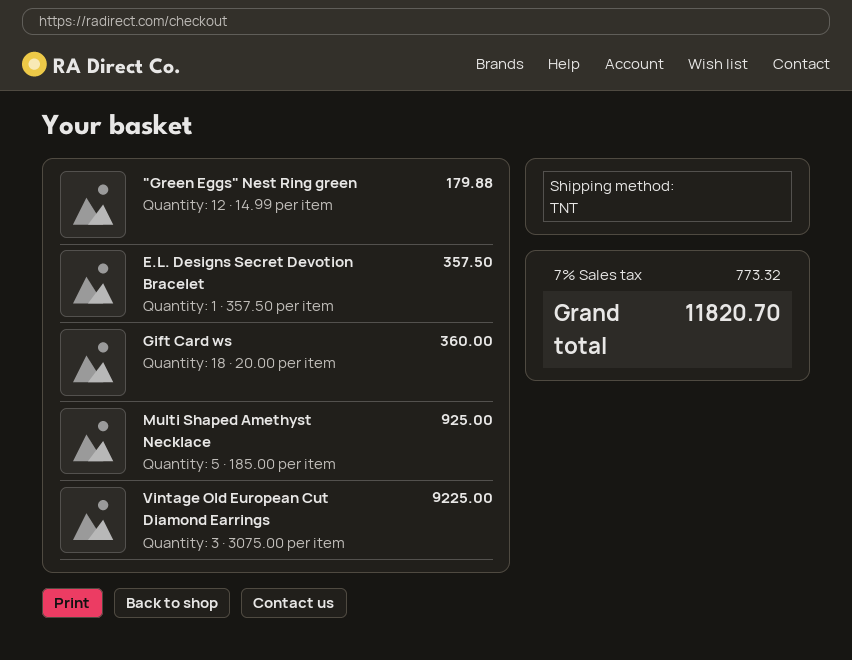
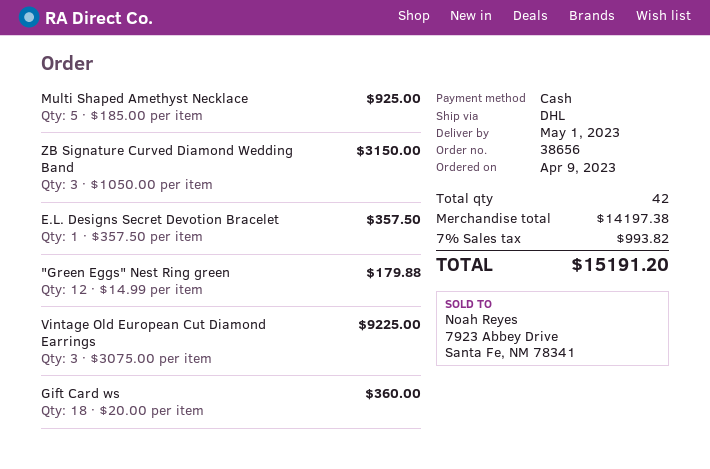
shipping method: TNT -> DHL
ZB Signature Curved Diamond Wedding Band: none -> 3 x 1050.00 = 3150.00
tax: 7% = 773.32 -> 7% = 993.82
total: 11820.70 -> 15191.20

